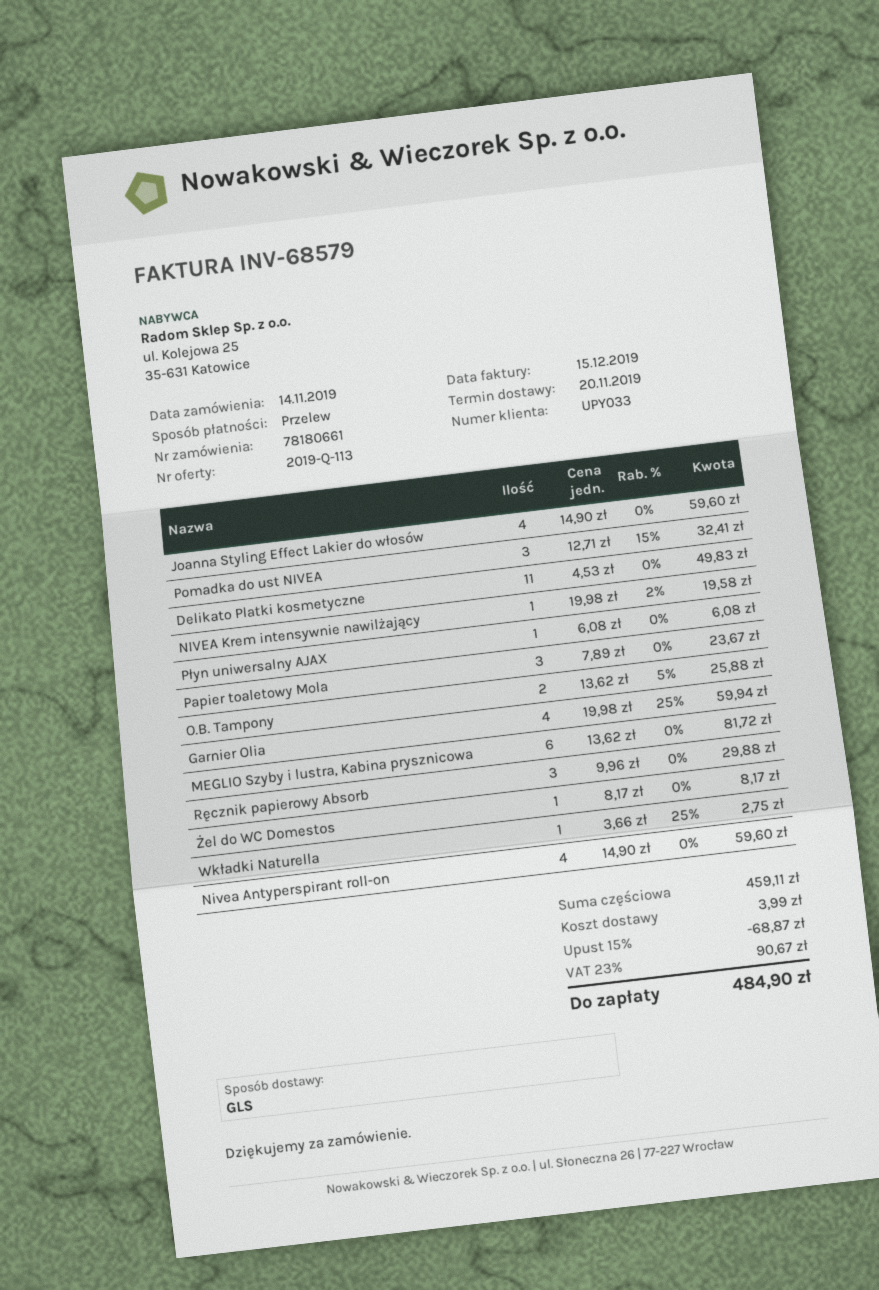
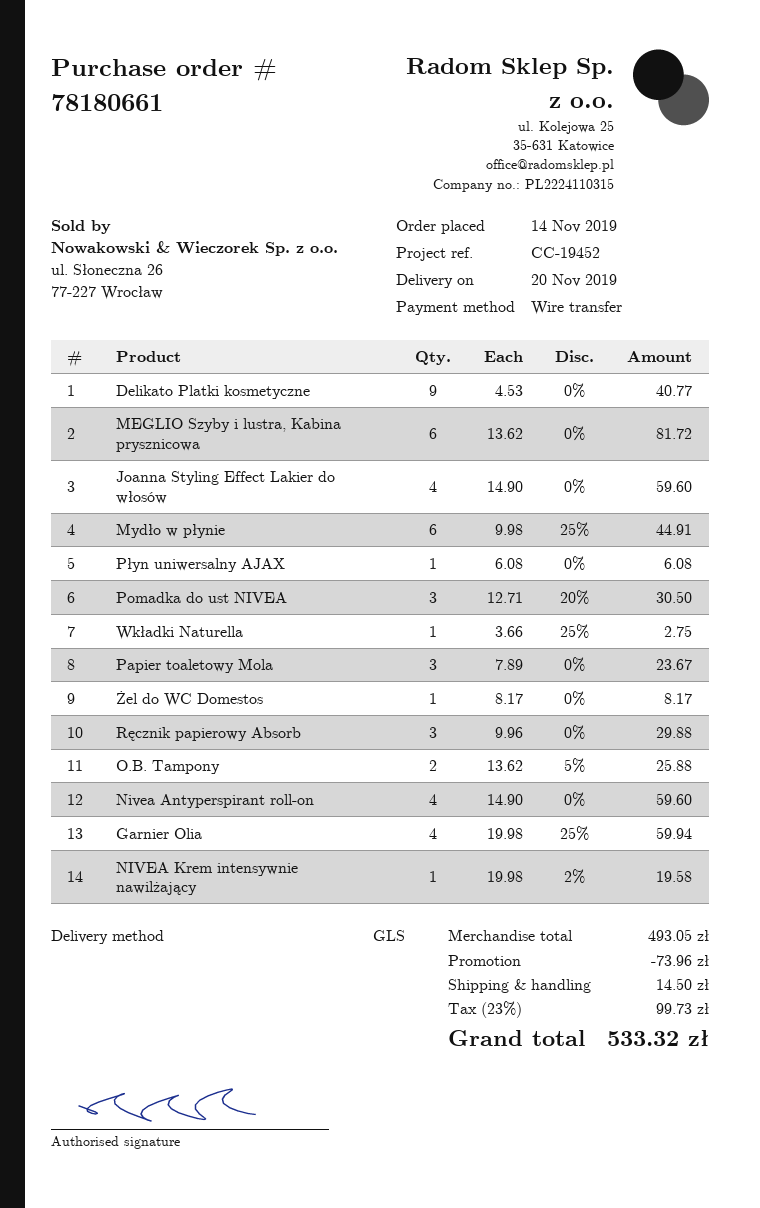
Pomadka do ust NIVEA: 3 x 12.71 - 15% = 32.41 -> 3 x 12.71 - 20% = 30.50
Delikato Platki kosmetyczne: 11 x 4.53 = 49.83 -> 9 x 4.53 = 40.77
Mydło w płynie: none -> 6 x 9.98 - 25% = 44.91
subtotal: 459.11 -> 493.05
discount: 68.87 -> 73.96
shipping: 3.99 -> 14.50
tax: 23% = 90.67 -> 23% = 99.73
total: 484.90 -> 533.32

